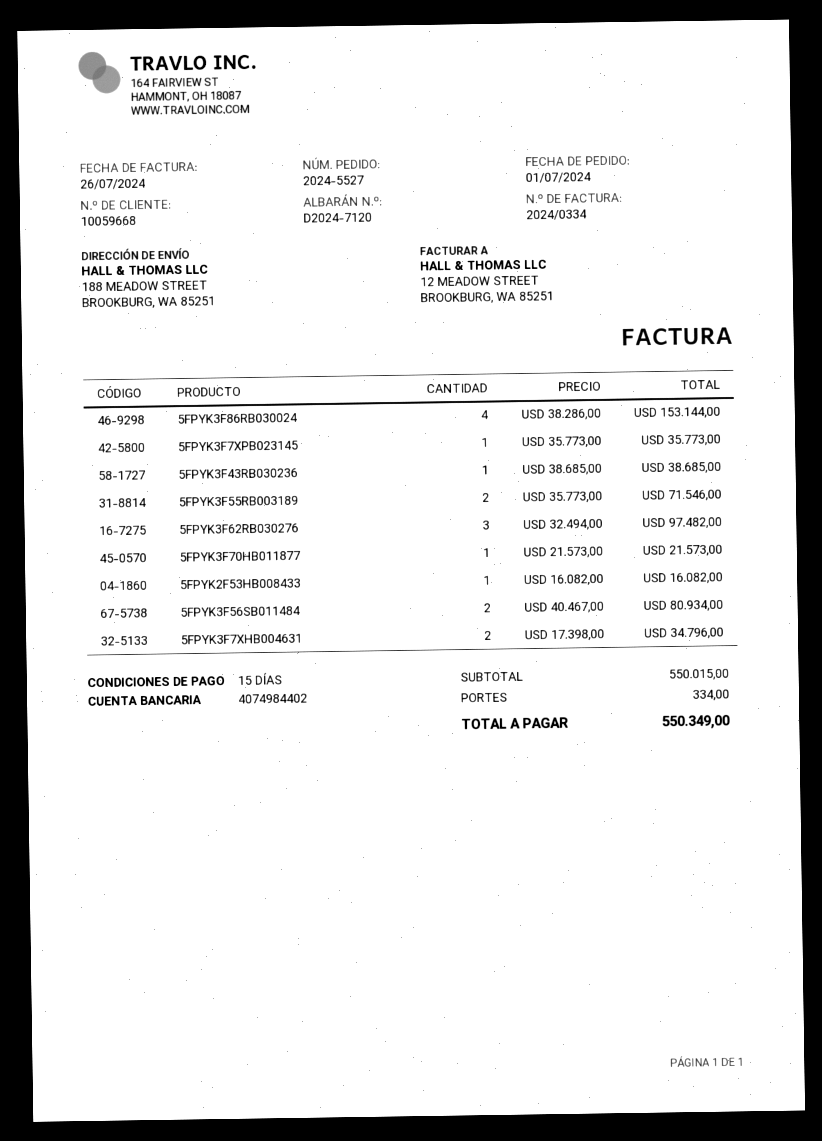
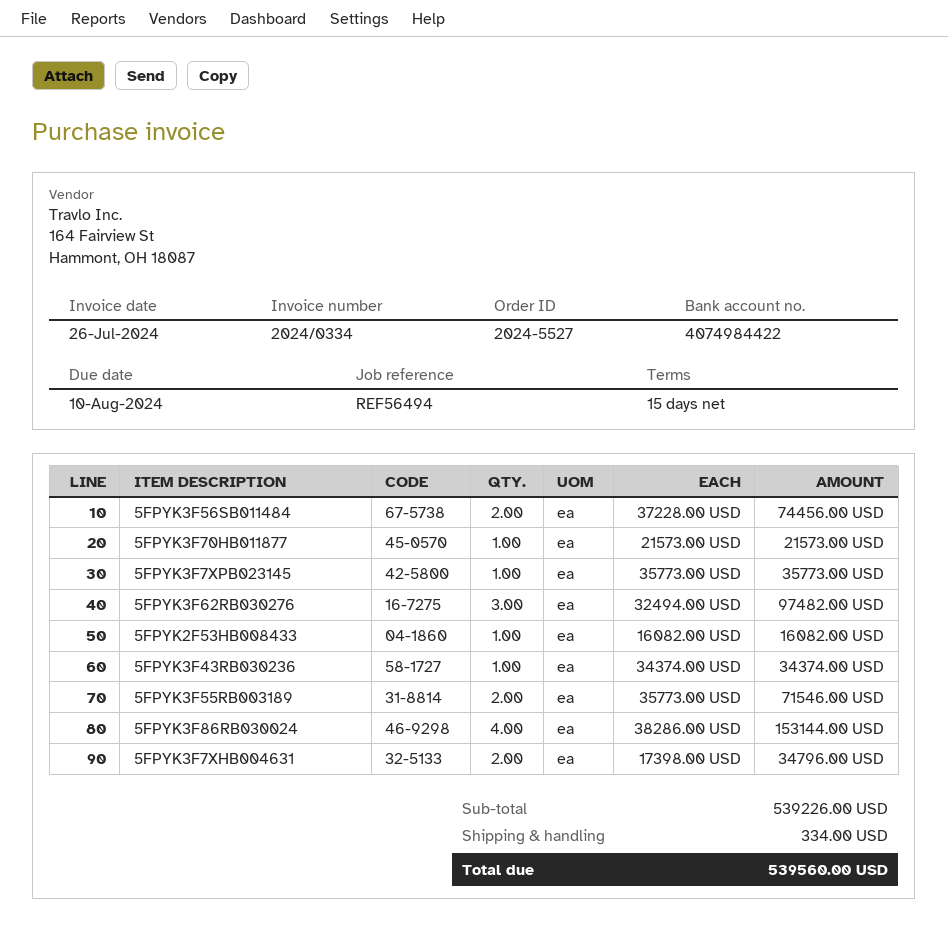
bank account: 4074984402 -> 4074984422
5FPYK3F43RB030236: 1 x 38685.00 = 38685.00 -> 1 x 34374.00 = 34374.00
5FPYK3F56SB011484: 2 x 40467.00 = 80934.00 -> 2 x 37228.00 = 74456.00
subtotal: 550015.00 -> 539226.00
total: 550349.00 -> 539560.00

